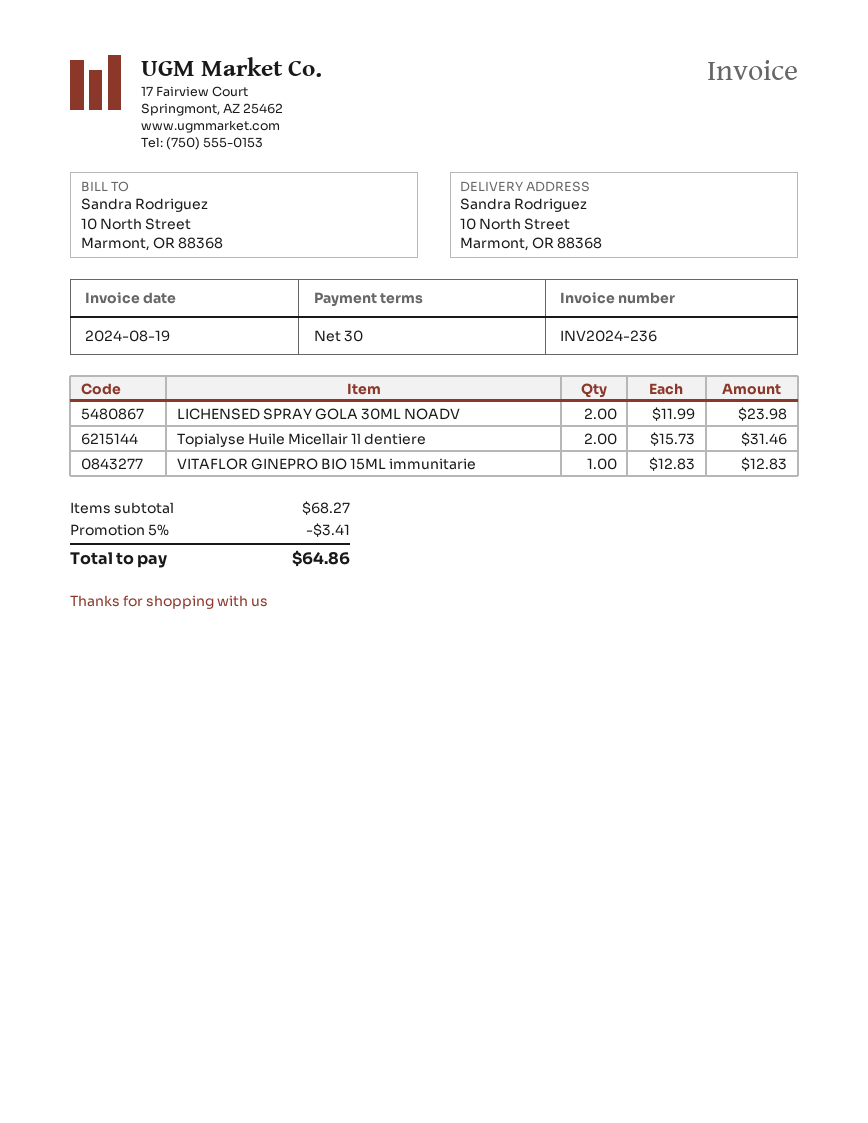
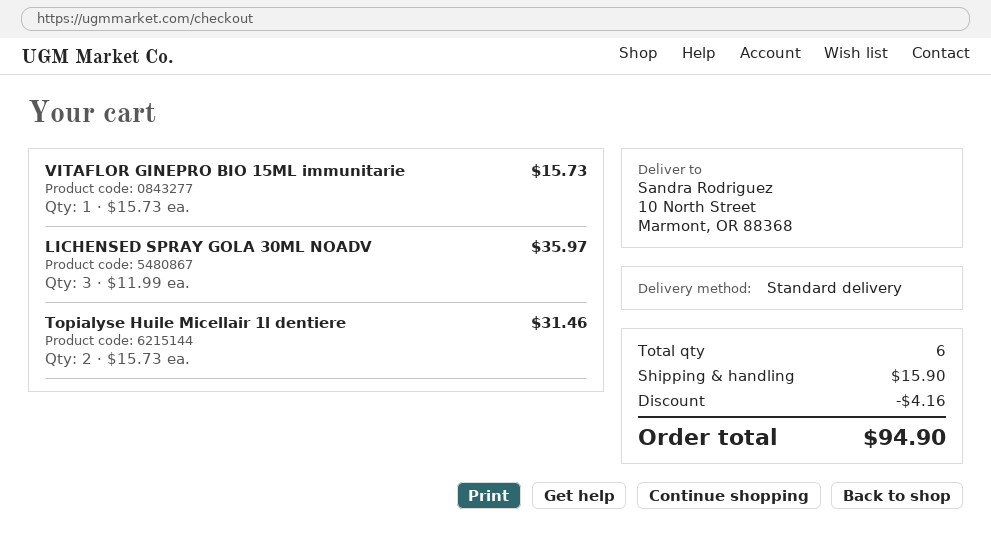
LICHENSED SPRAY GOLA 30ML NOADV: 2 x 11.99 = 23.98 -> 3 x 11.99 = 35.97
VITAFLOR GINEPRO BIO 15ML immunitarie: 1 x 12.83 = 12.83 -> 1 x 15.73 = 15.73
discount: 3.41 -> 4.16
shipping: none -> 15.90
total: 64.86 -> 94.90

